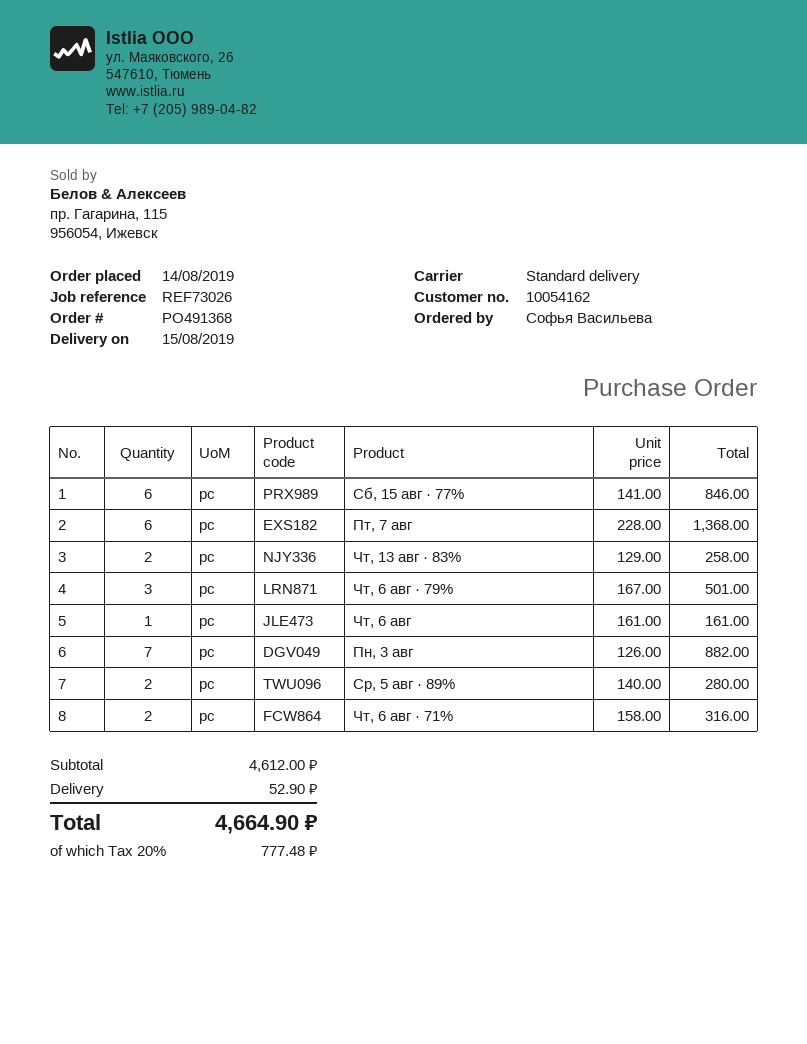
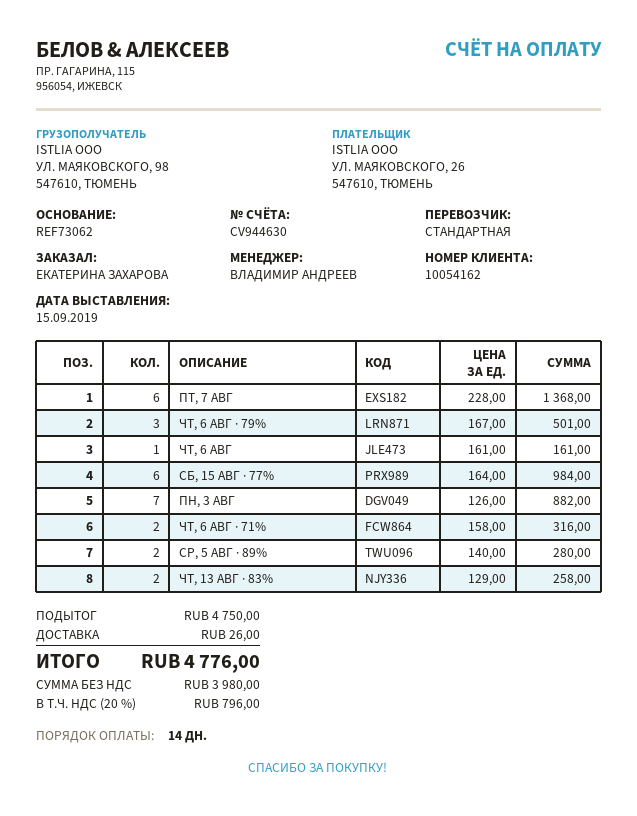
reference: REF73026 -> REF73062
ordered by: Софья Васильева -> ЕКАТЕРИНА ЗАХАРОВА
Сб, 15 авг · 77%: 6 x 141.00 = 846.00 -> 6 x 164.00 = 984.00
subtotal: 4612.00 -> 4750.00
shipping: 52.90 -> 26.00
tax: 20% = 777.48 -> 20% = 796.00
total: 4664.90 -> 4776.00

